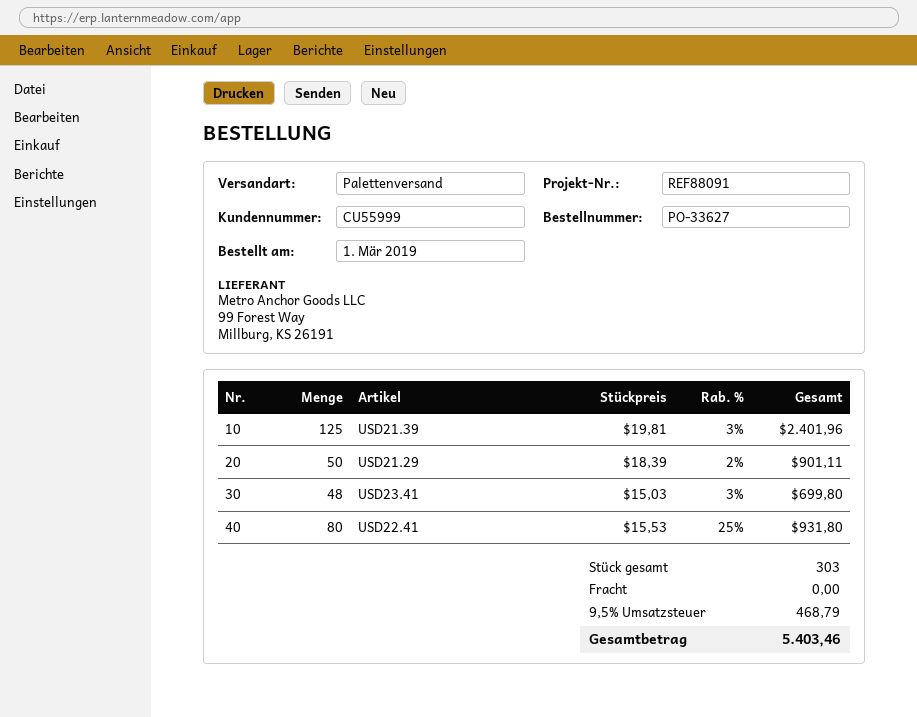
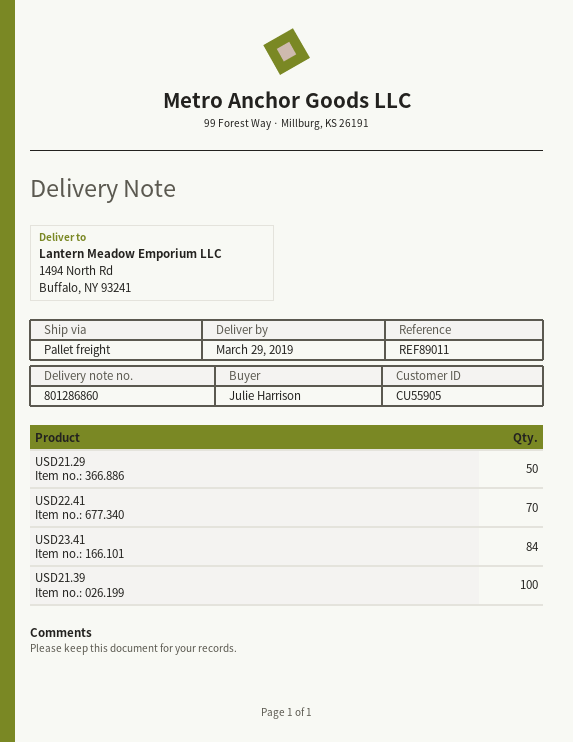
customer number: CU55999 -> CU55905
reference: REF88091 -> REF89011
USD21.39: 125 -> 100
USD23.41: 48 -> 84
USD22.41: 80 -> 70

